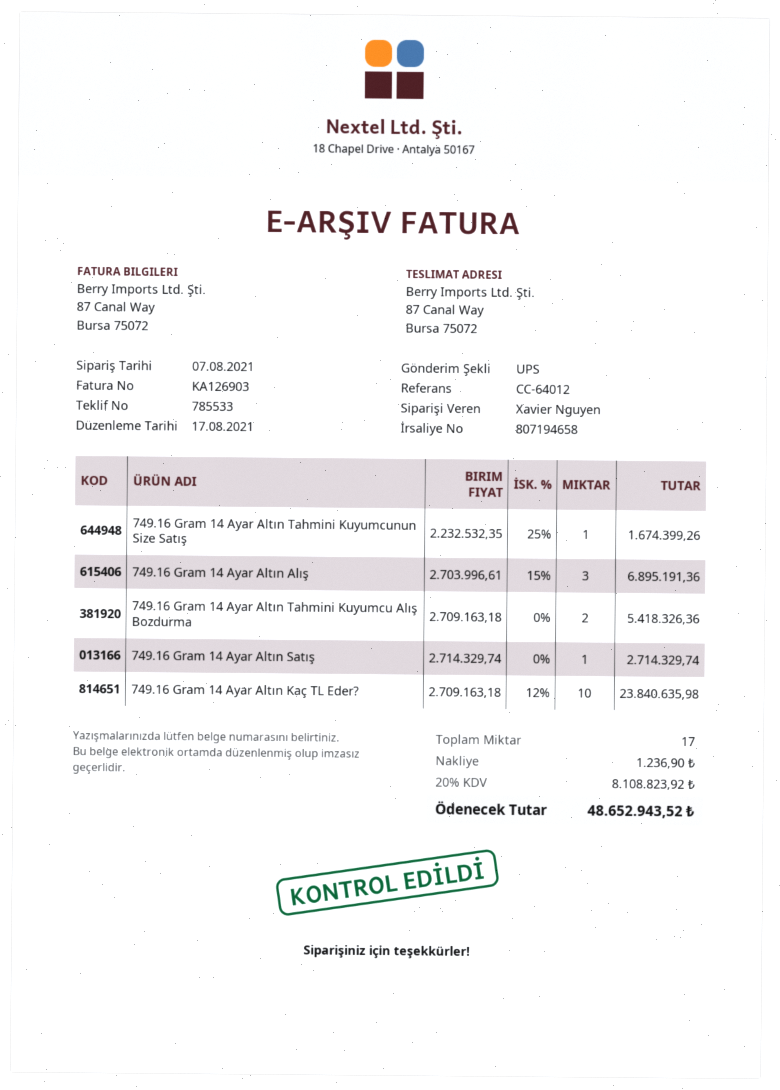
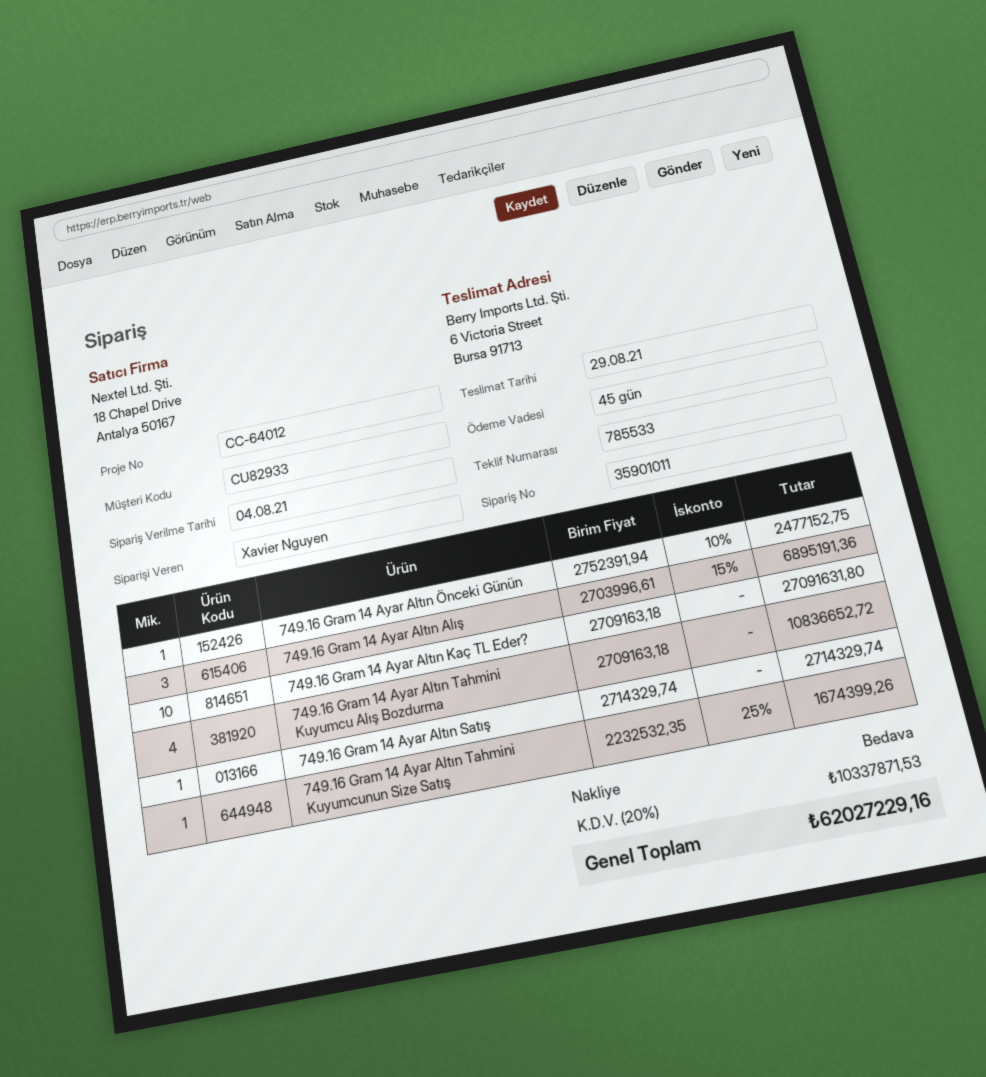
order date: 2021-08-07 -> 2021-08-04
ship to: 87 Canal Way, Bursa 75072 -> 6 Victoria Street, Bursa 91713
749.16 Gram 14 Ayar Altın Tahmini Kuyumcu Alış Bozdurma: 2 x 2709163.18 = 5418326.36 -> 4 x 2709163.18 = 10836652.72
749.16 Gram 14 Ayar Altın Kaç TL Eder?: 10 x 2709163.18 - 12% = 23840635.98 -> 10 x 2709163.18 = 27091631.80
749.16 Gram 14 Ayar Altın Önceki Günün: none -> 1 x 2752391.94 - 10% = 2477152.75
shipping: 1236.90 -> 0.00
tax: 20% = 8108823.92 -> 20% = 10337871.53
total: 48652943.52 -> 62027229.16

